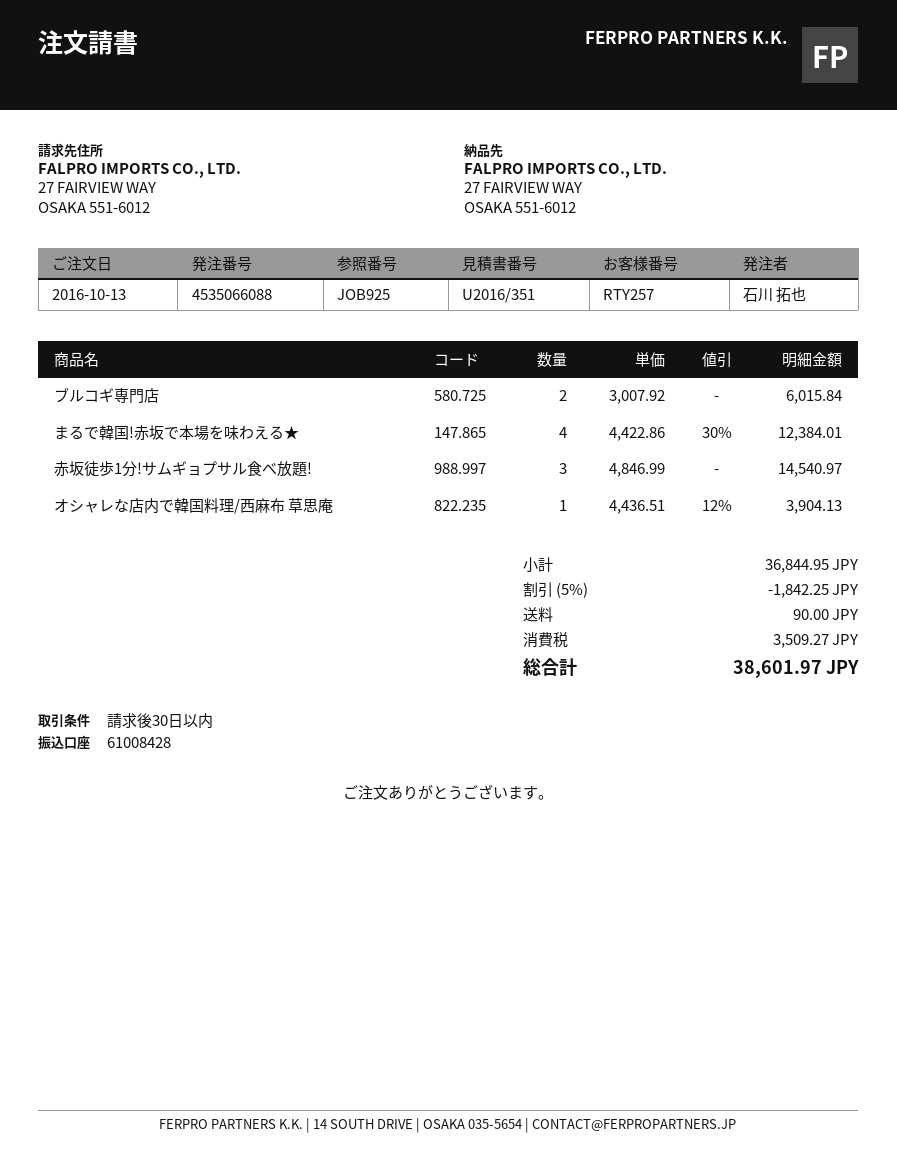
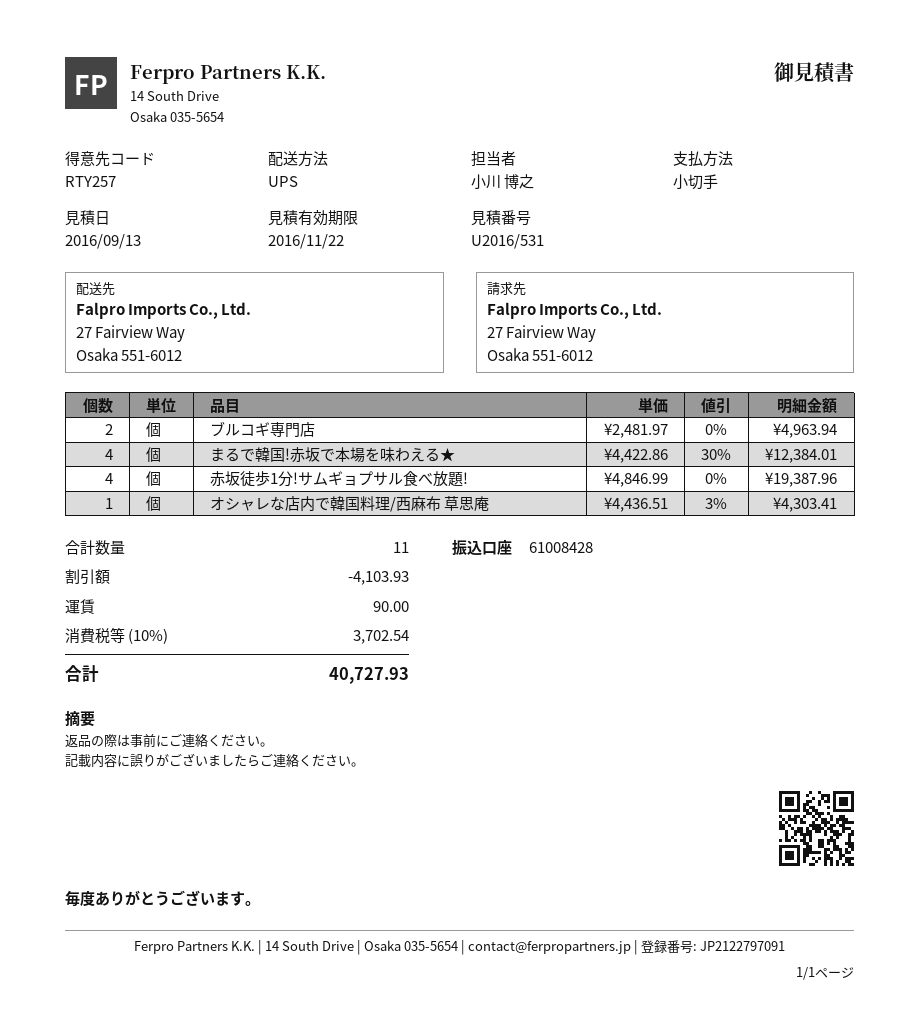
quote number: U2016/351 -> U2016/531
ブルコギ専門店: 2 x 3007.92 = 6015.84 -> 2 x 2481.97 = 4963.94
赤坂徒歩1分!サムギョプサル食べ放題!: 3 x 4846.99 = 14540.97 -> 4 x 4846.99 = 19387.96
オシャレな店内で韓国料理/西麻布 草思庵: 1 x 4436.51 - 12% = 3904.13 -> 1 x 4436.51 - 3% = 4303.41
discount: 1842.25 -> 4103.93
tax: 3509.27 -> 3702.54
total: 38601.97 -> 40727.93

